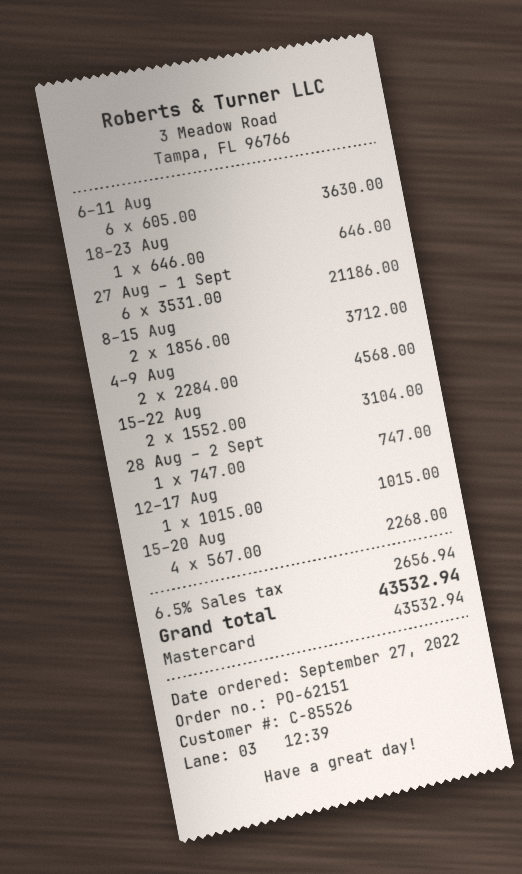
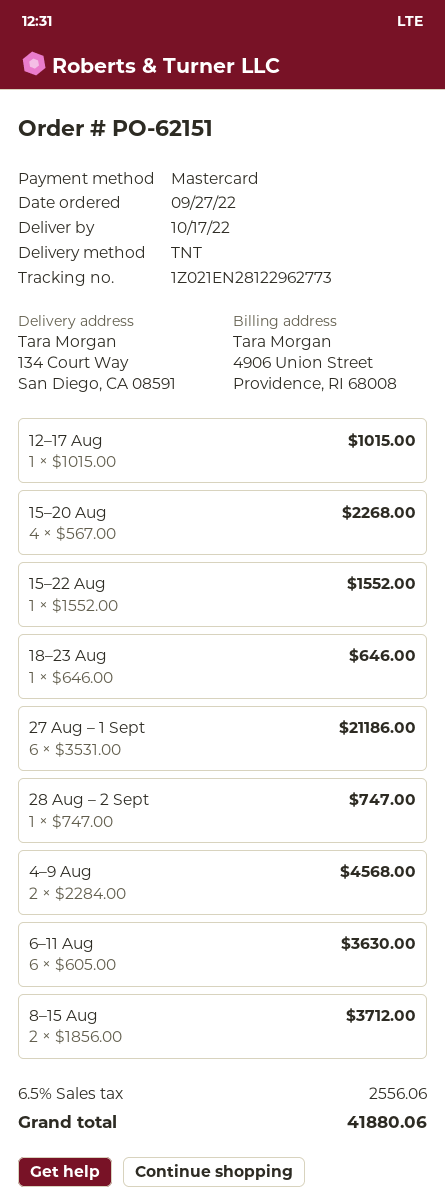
15–22 Aug: 2 x 1552.00 = 3104.00 -> 1 x 1552.00 = 1552.00
tax: 6.5% = 2656.94 -> 6.5% = 2556.06
total: 43532.94 -> 41880.06

